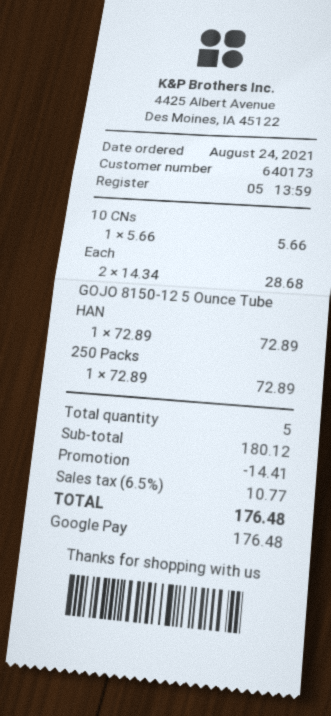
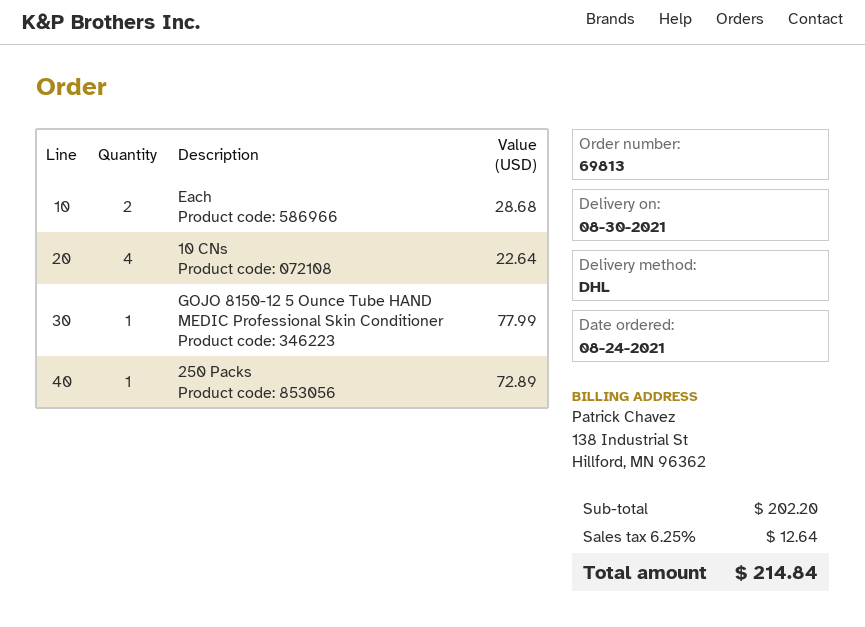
10 CNs: 1 for 5.66 -> 4 for 22.64
GOJO 8150-12 5 Ounce Tube HAN: 1 for 72.89 -> 1 for 77.99
subtotal: 180.12 -> 202.20
discount: 14.41 -> none
tax: 6.5% = 10.77 -> 6.25% = 12.64
total: 176.48 -> 214.84

